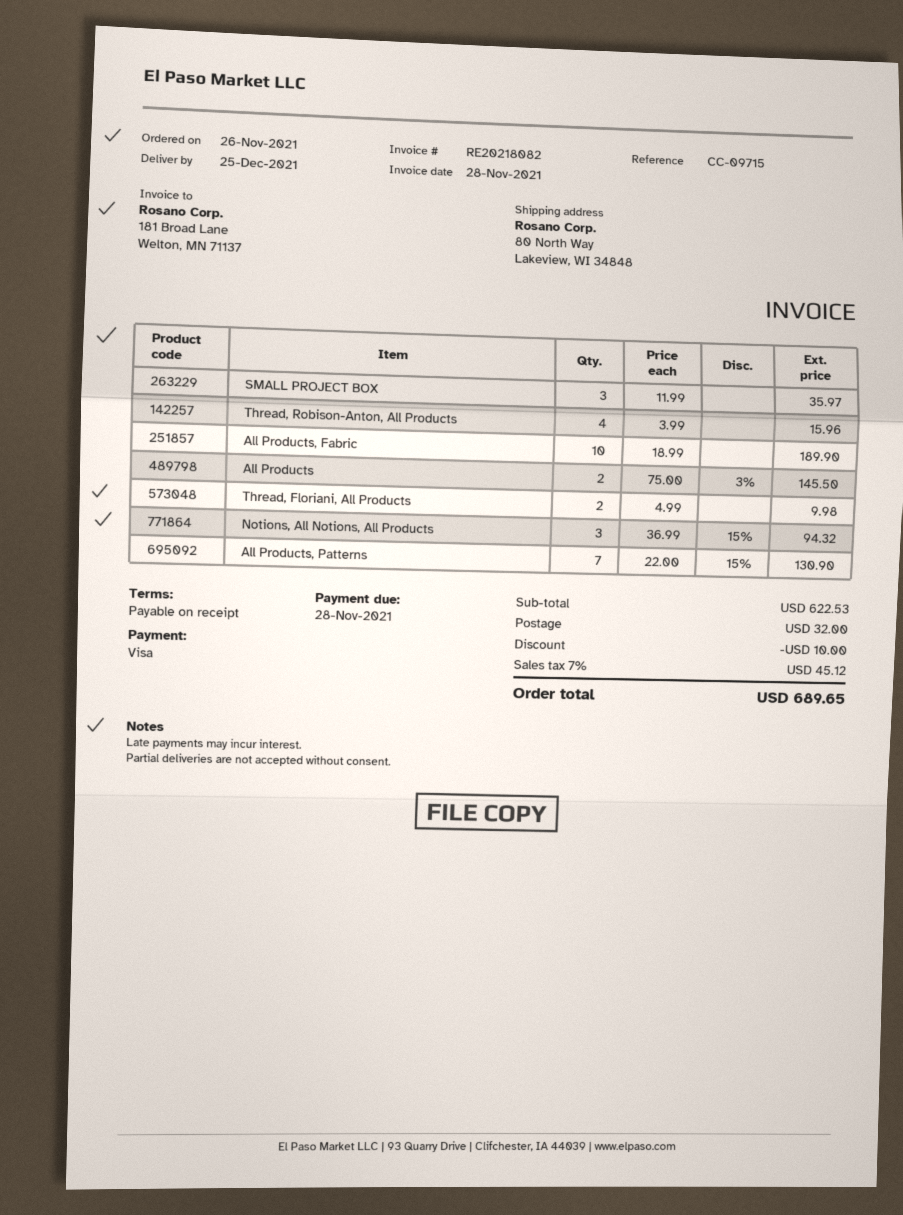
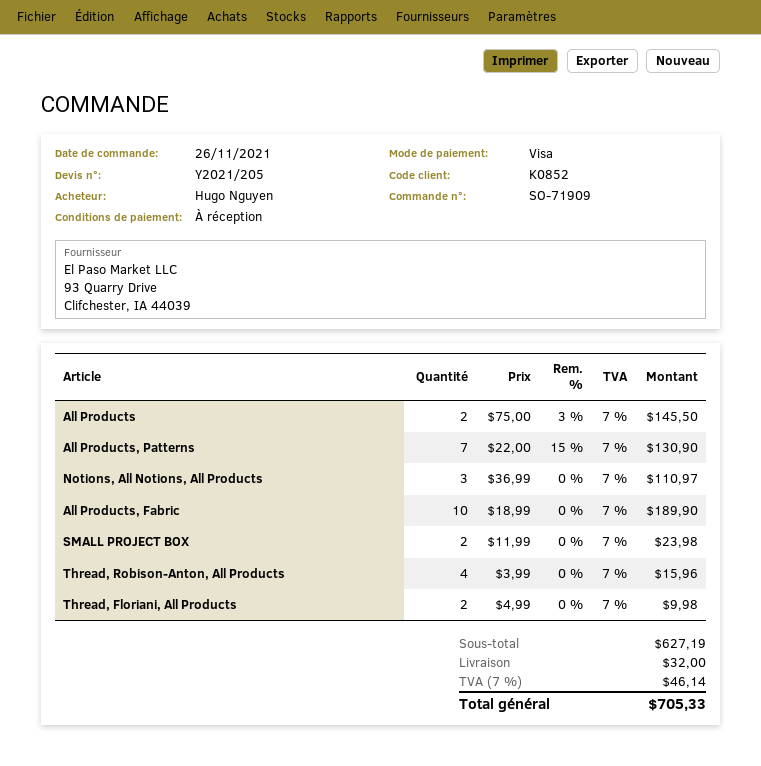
SMALL PROJECT BOX: 3 x 11.99 = 35.97 -> 2 x 11.99 = 23.98
Notions, All Notions, All Products: 3 x 36.99 - 15% = 94.32 -> 3 x 36.99 = 110.97
subtotal: 622.53 -> 627.19
discount: 10.00 -> none
tax: 7% = 45.12 -> 7% = 46.14
total: 689.65 -> 705.33

